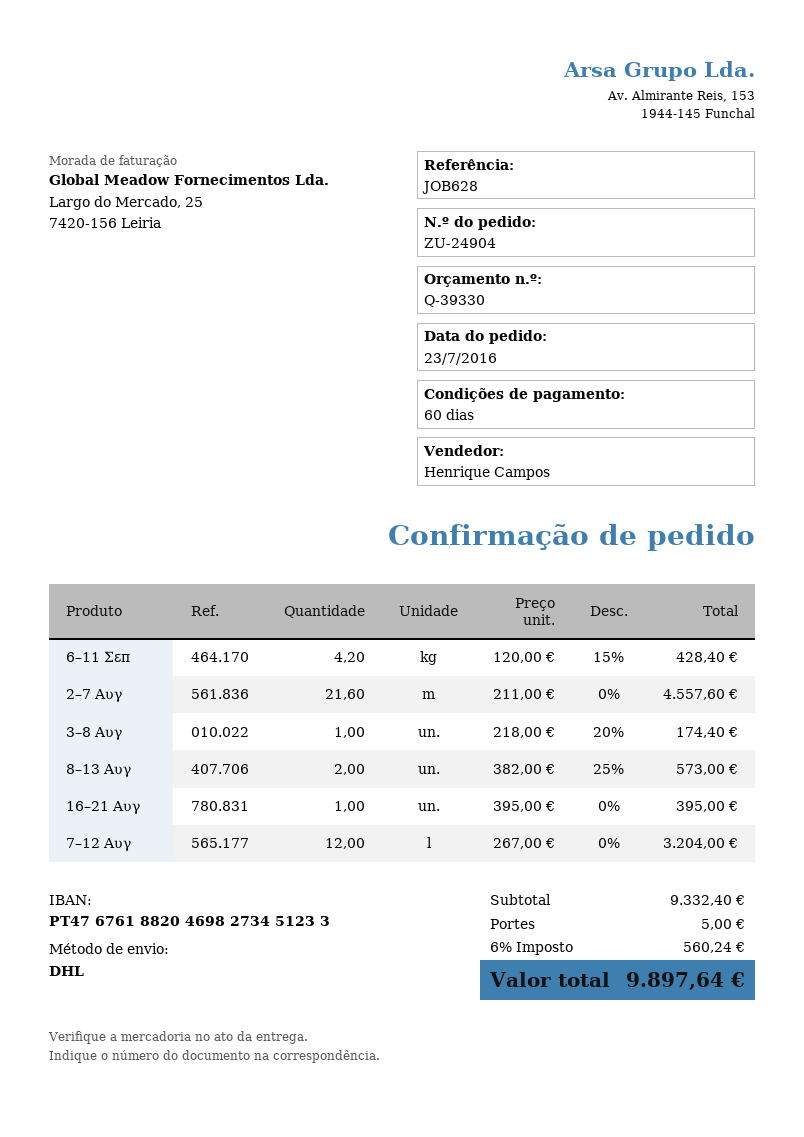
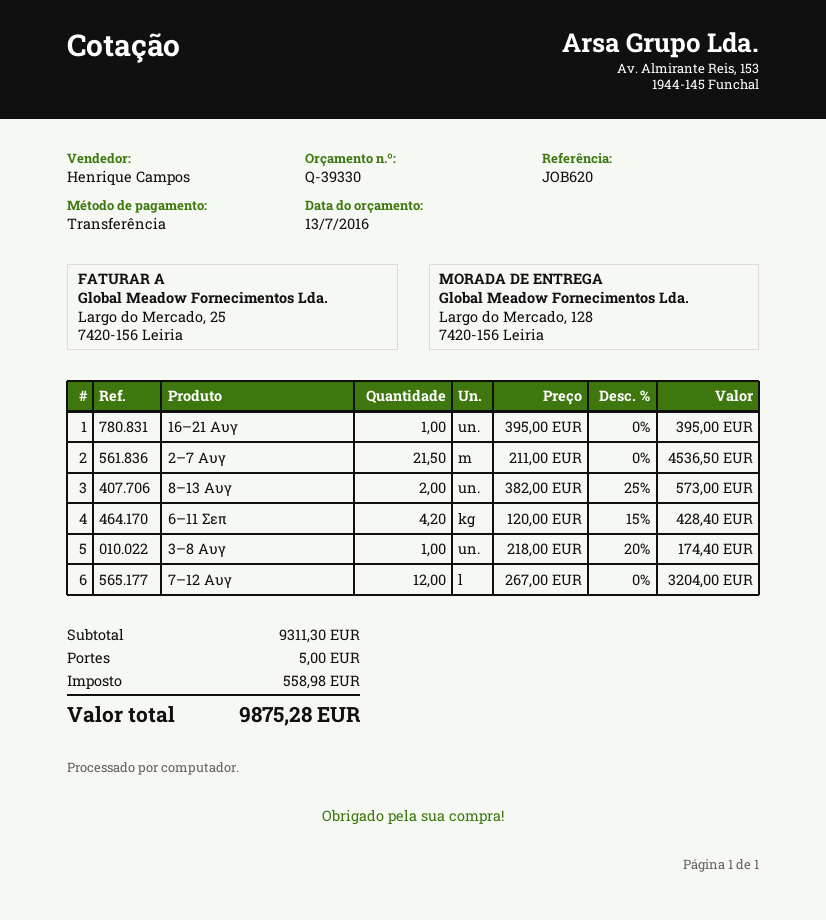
reference: JOB628 -> JOB620
2–7 Αυγ: 21.6 x 211.00 = 4557.60 -> 21.5 x 211.00 = 4536.50
subtotal: 9332.40 -> 9311.30
tax: 560.24 -> 558.98
total: 9897.64 -> 9875.28

